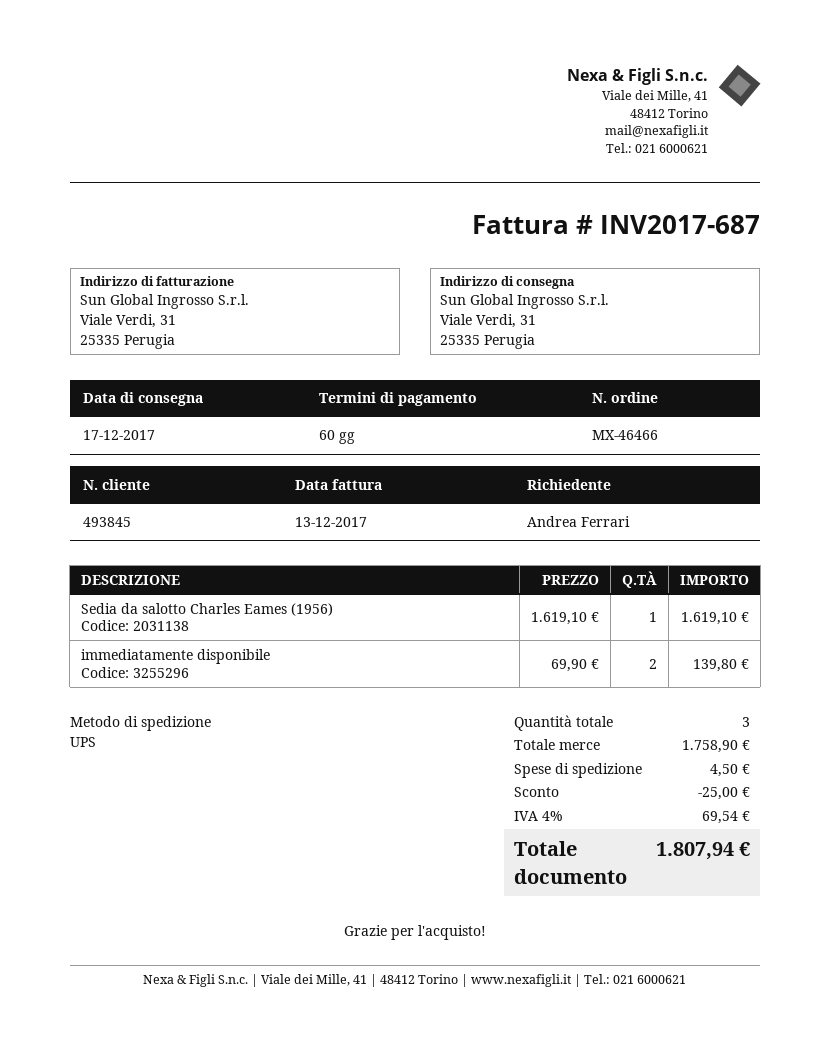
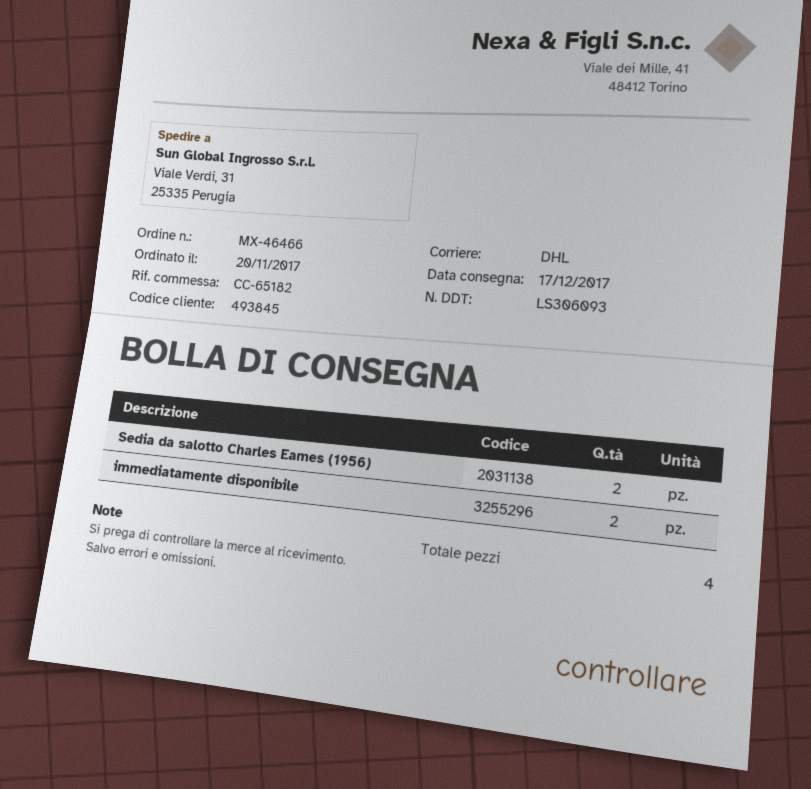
shipping method: UPS -> DHL
Sedia da salotto Charles Eames (1956): 1 -> 2
total quantity: 3 -> 4

